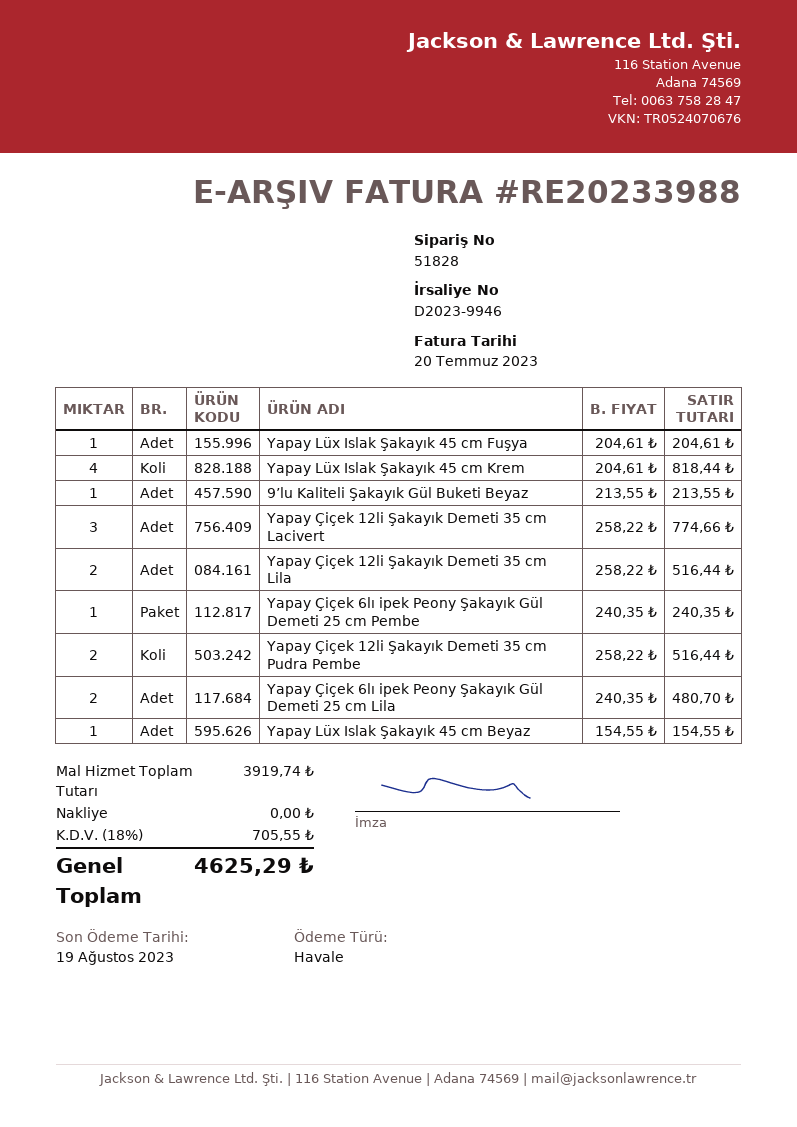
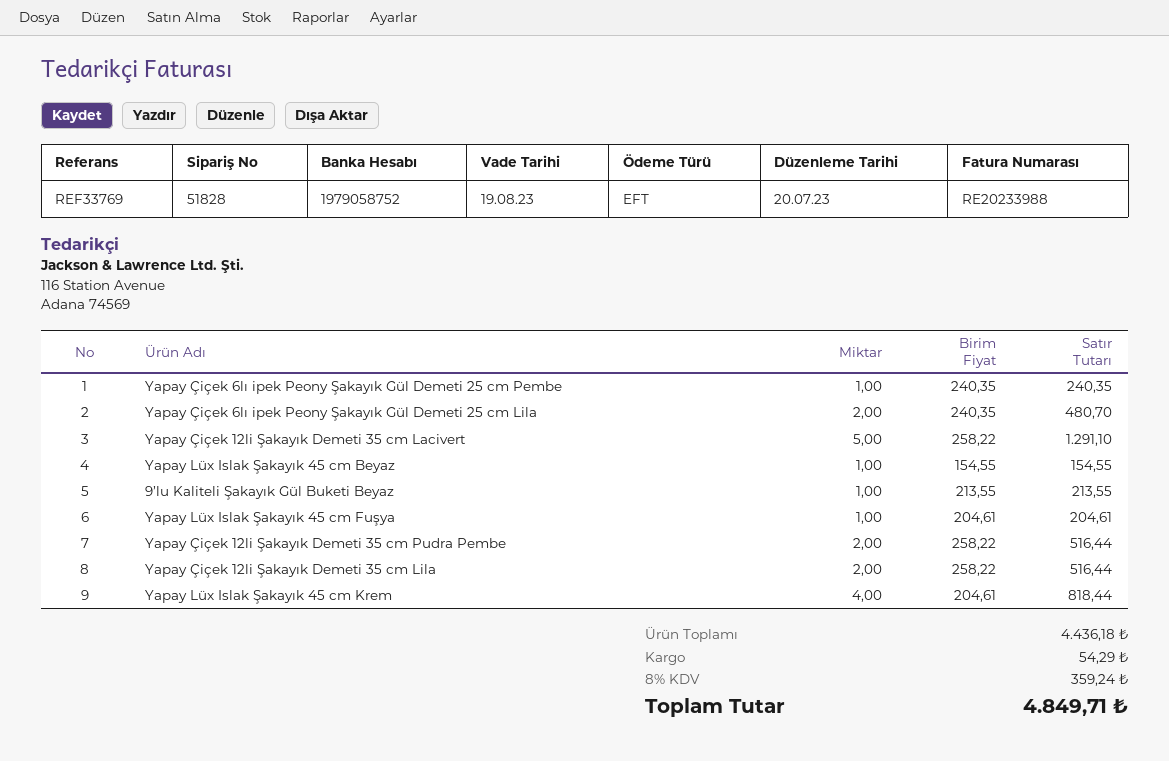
Yapay Çiçek 12li Şakayık Demeti 35 cm Lacivert: 3 x 258.22 = 774.66 -> 5 x 258.22 = 1291.10
subtotal: 3919.74 -> 4436.18
shipping: 0.00 -> 54.29
tax: 18% = 705.55 -> 8% = 359.24
total: 4625.29 -> 4849.71

